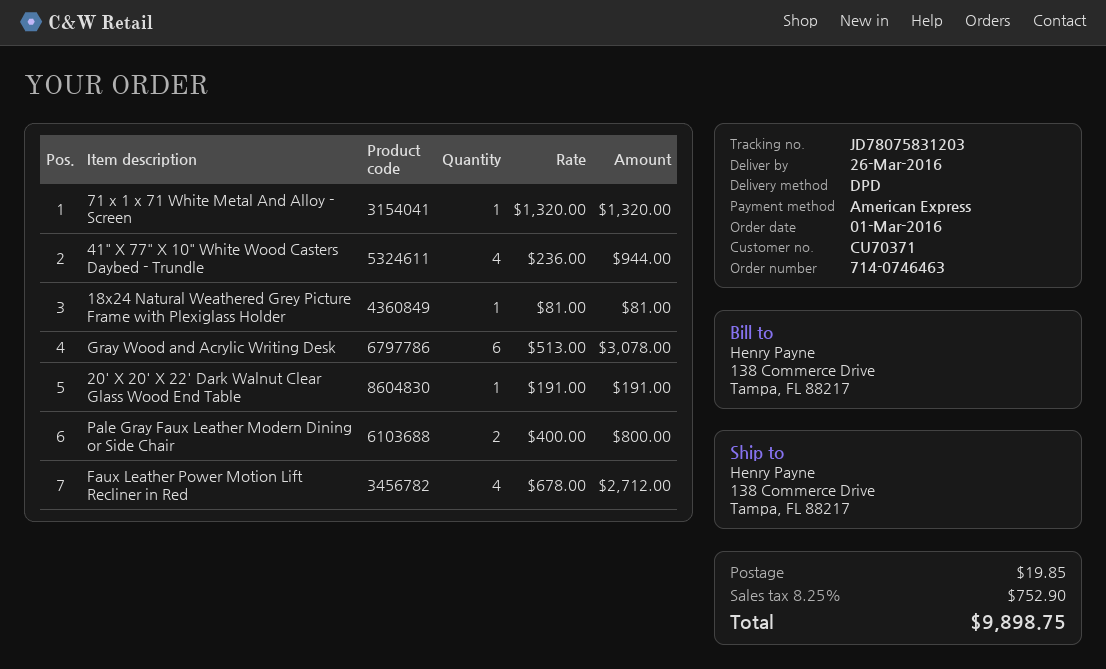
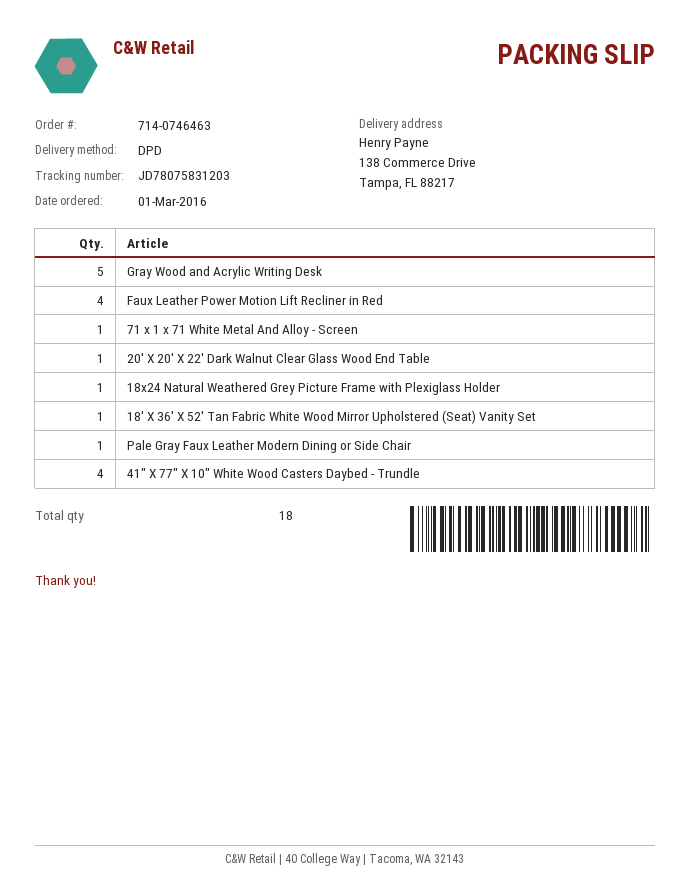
Gray Wood and Acrylic Writing Desk: 6 -> 5
Pale Gray Faux Leather Modern Dining or Side Chair: 2 -> 1
18' X 36' X 52' Tan Fabric White Wood Mirror Upholstered (Seat) Vanity Set: none -> 1

